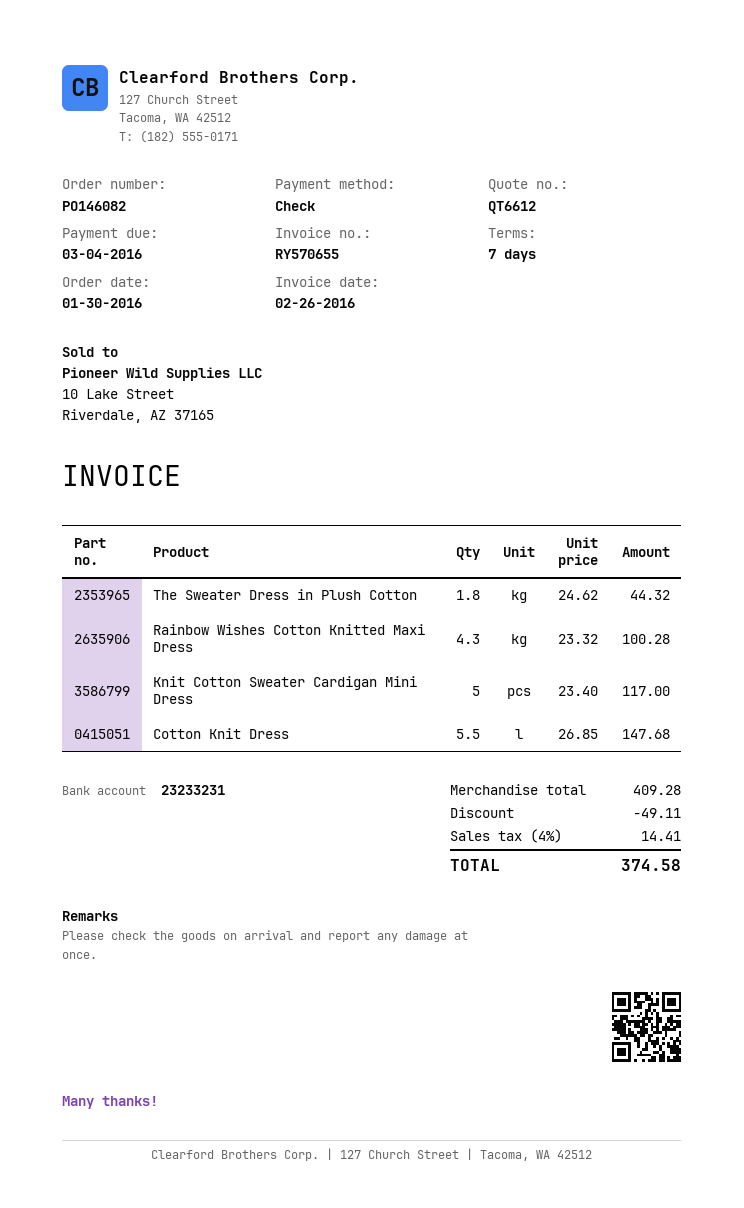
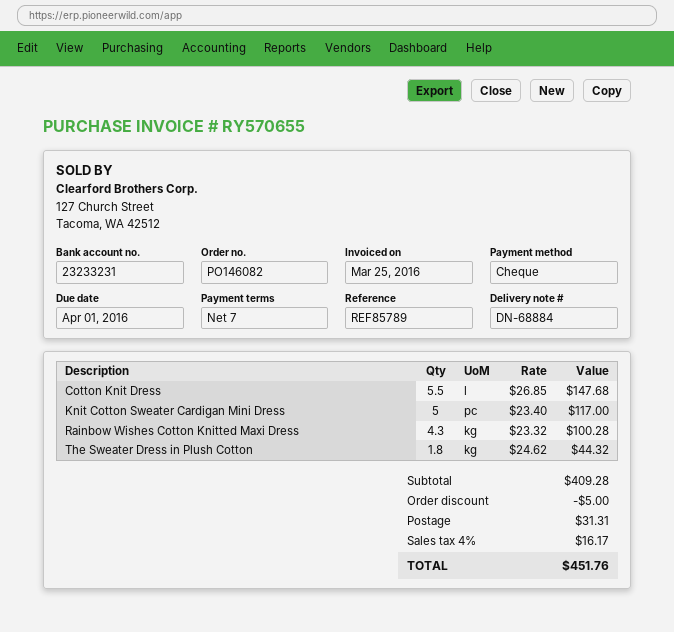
invoice date: 2016-02-26 -> 2016-03-25
due date: 2016-03-04 -> 2016-04-01
discount: 49.11 -> 5.00
shipping: none -> 31.31
tax: 4% = 14.41 -> 4% = 16.17
total: 374.58 -> 451.76

